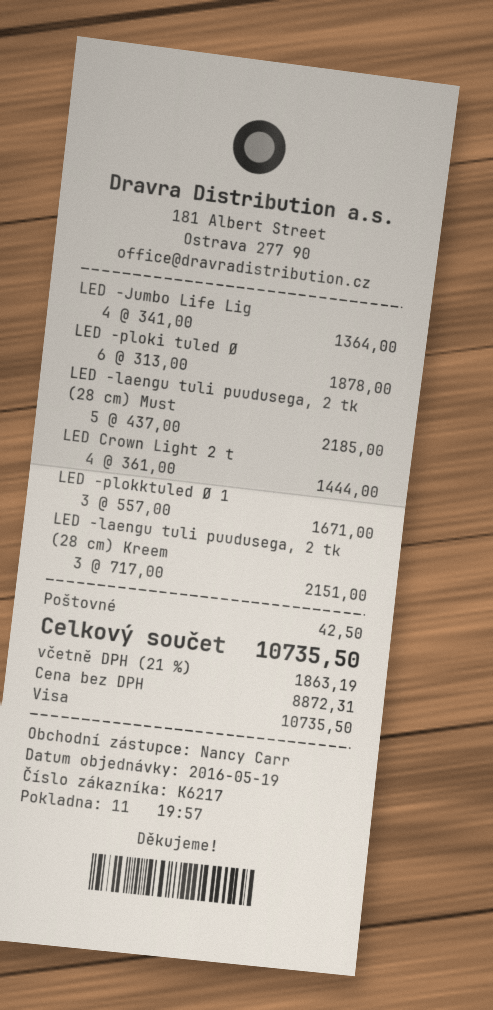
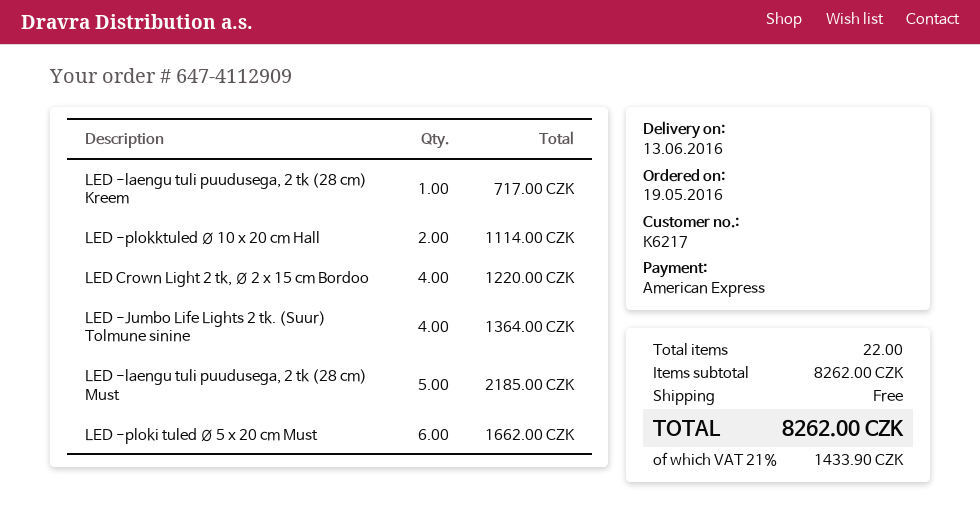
payment method: Visa -> American Express
LED -ploki tuled Ø: 6 for 1878.00 -> 6 for 1662.00
LED Crown Light 2 t: 4 for 1444.00 -> 4 for 1220.00
LED -plokktuled Ø 1: 3 for 1671.00 -> 2 for 1114.00
LED -laengu tuli puudusega, 2 tk (28 cm) Kreem: 3 for 2151.00 -> 1 for 717.00
shipping: 42.50 -> 0.00
tax: 21% = 1863.19 -> 21% = 1433.90
total: 10735.50 -> 8262.00

